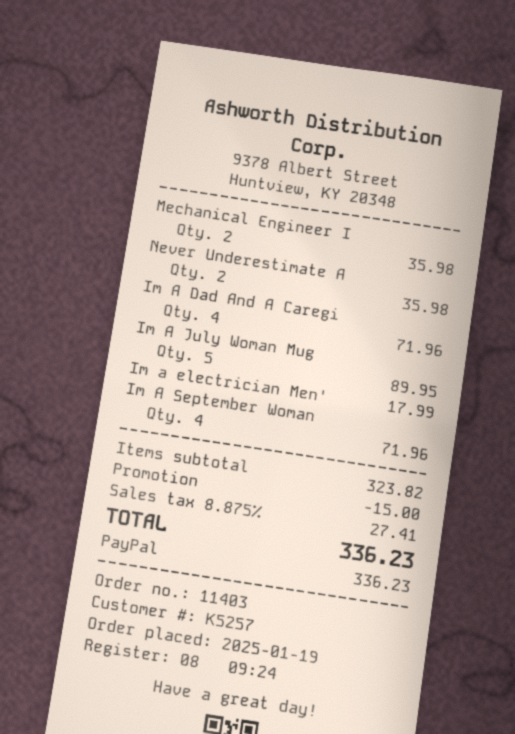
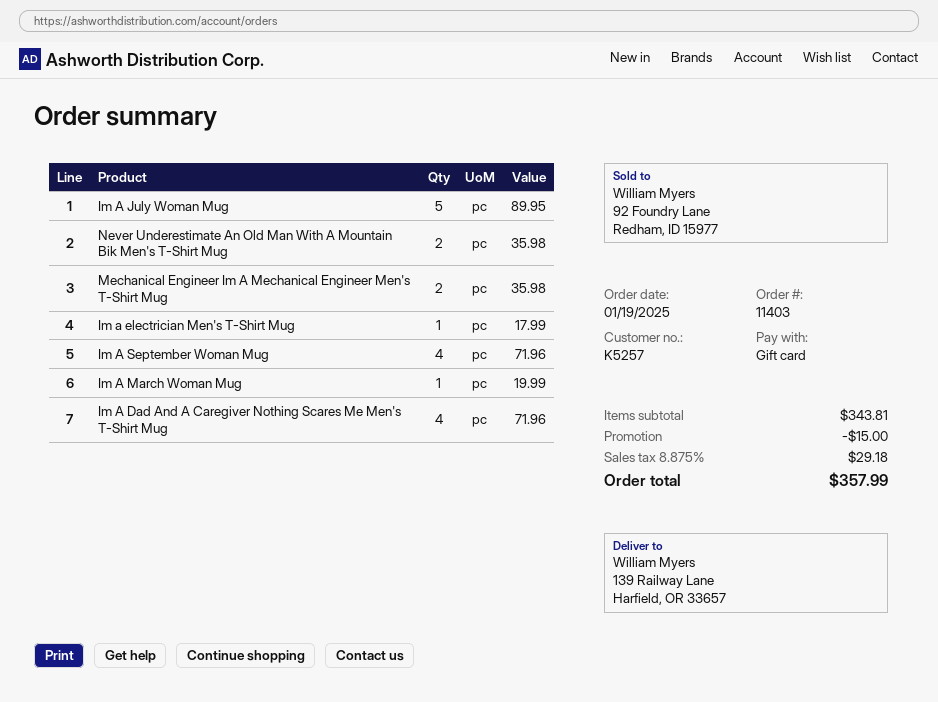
payment method: PayPal -> gift card
Im A March Woman Mug: none -> 1 for 19.99
subtotal: 323.82 -> 343.81
tax: 8.875% = 27.41 -> 8.875% = 29.18
total: 336.23 -> 357.99

